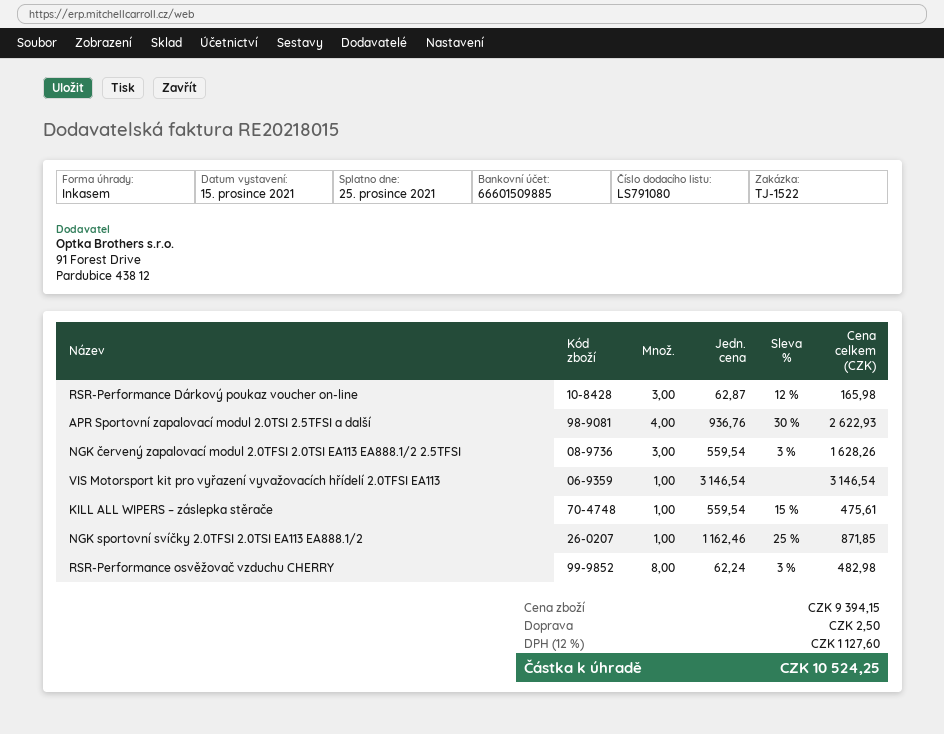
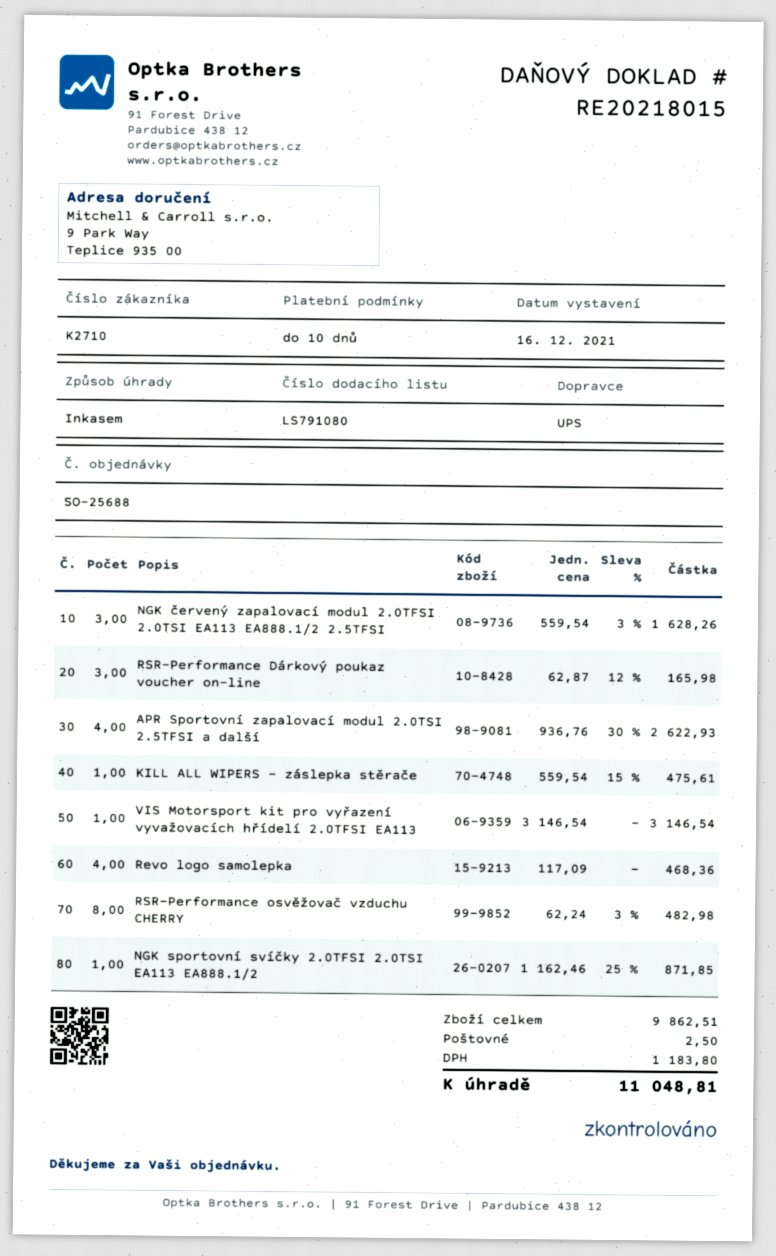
invoice date: 2021-12-15 -> 2021-12-16
Revo logo samolepka: none -> 4 x 117.09 = 468.36
subtotal: 9394.15 -> 9862.51
tax: 1127.60 -> 1183.80
total: 10524.25 -> 11048.81

